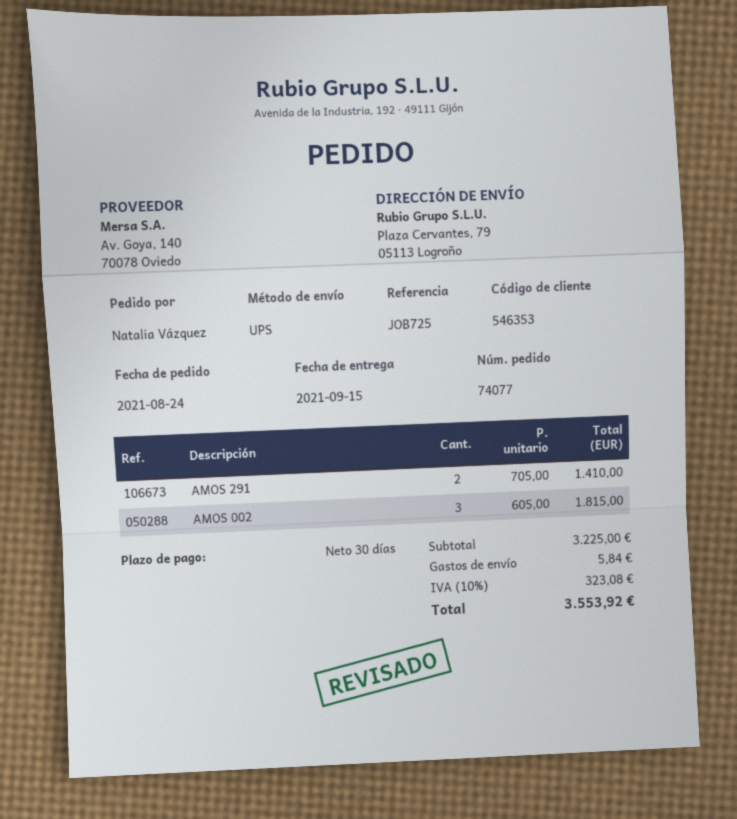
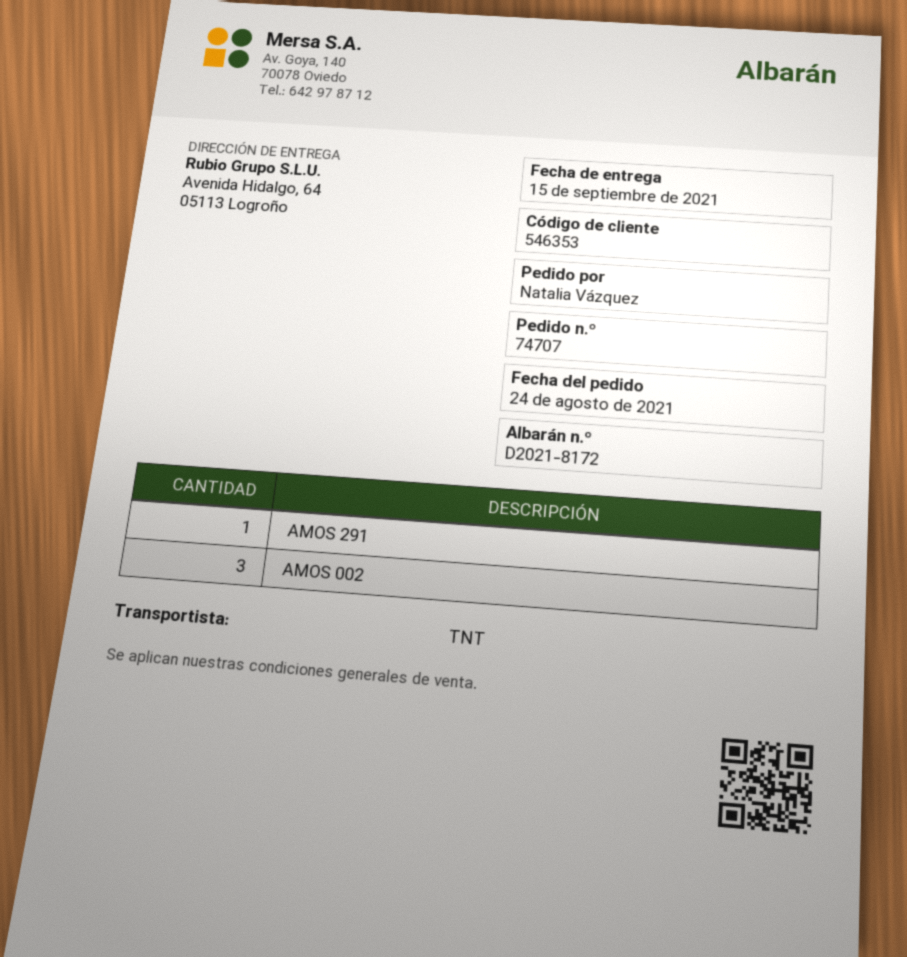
order number: 74077 -> 74707
shipping method: UPS -> TNT
ship to: Plaza Cervantes, 79, 05113 Logroño -> Avenida Hidalgo, 64, 05113 Logroño
AMOS 291: 2 -> 1

